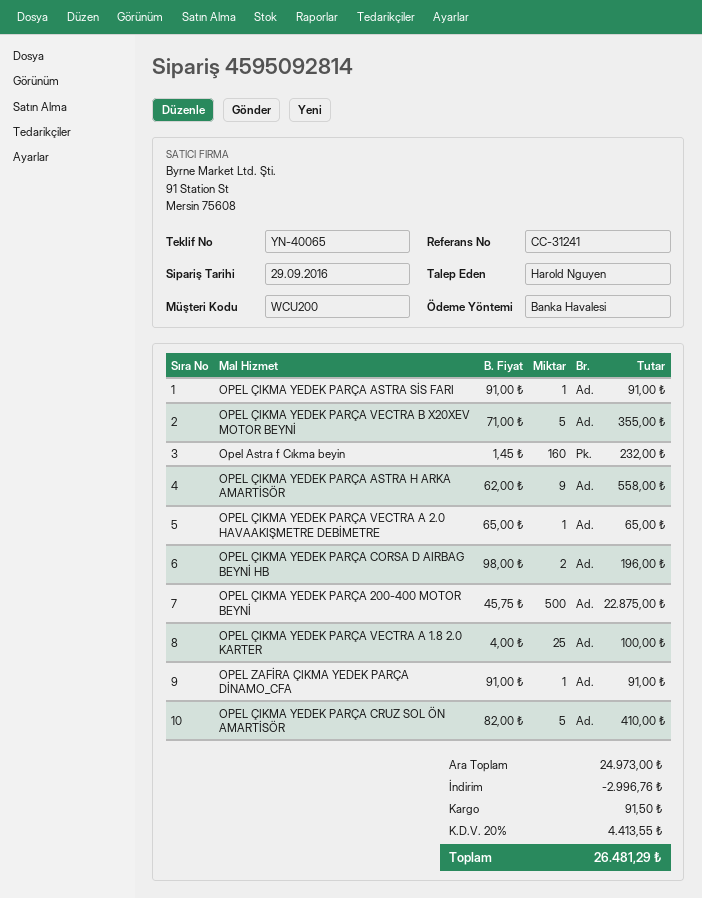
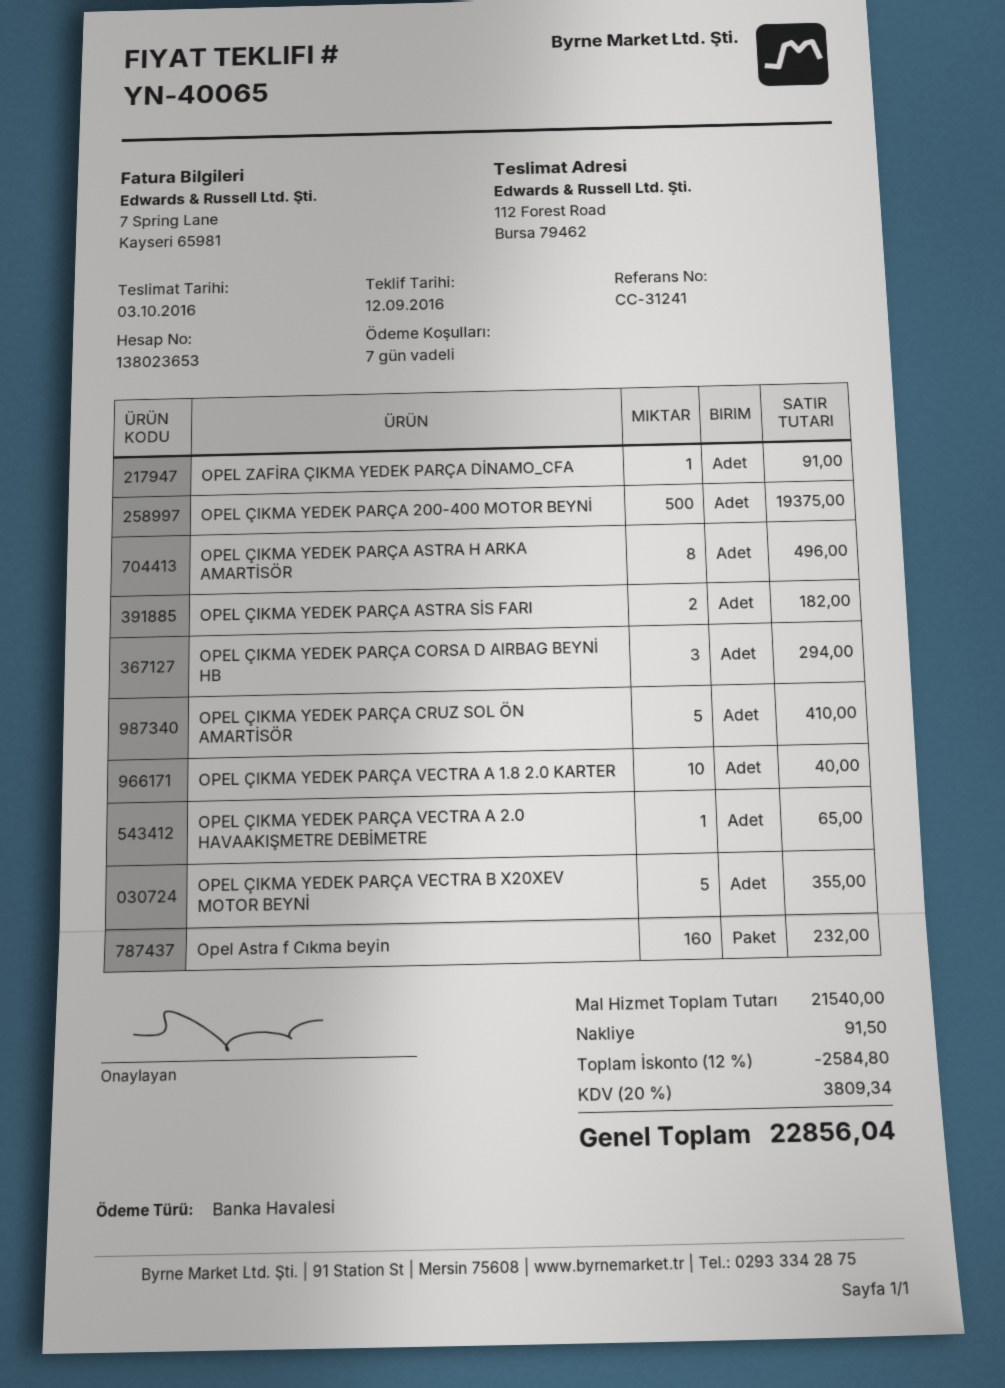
OPEL ÇIKMA YEDEK PARÇA ASTRA SİS FARI: 1 for 91.00 -> 2 for 182.00
OPEL ÇIKMA YEDEK PARÇA ASTRA H ARKA AMARTİSÖR: 9 for 558.00 -> 8 for 496.00
OPEL ÇIKMA YEDEK PARÇA CORSA D AIRBAG BEYNİ HB: 2 for 196.00 -> 3 for 294.00
OPEL ÇIKMA YEDEK PARÇA 200-400 MOTOR BEYNİ: 500 for 22875.00 -> 500 for 19375.00
OPEL ÇIKMA YEDEK PARÇA VECTRA A 1.8 2.0 KARTER: 25 for 100.00 -> 10 for 40.00
subtotal: 24973.00 -> 21540.00
discount: 2996.76 -> 2584.80
tax: 20% = 4413.55 -> 20% = 3809.34
total: 26481.29 -> 22856.04

